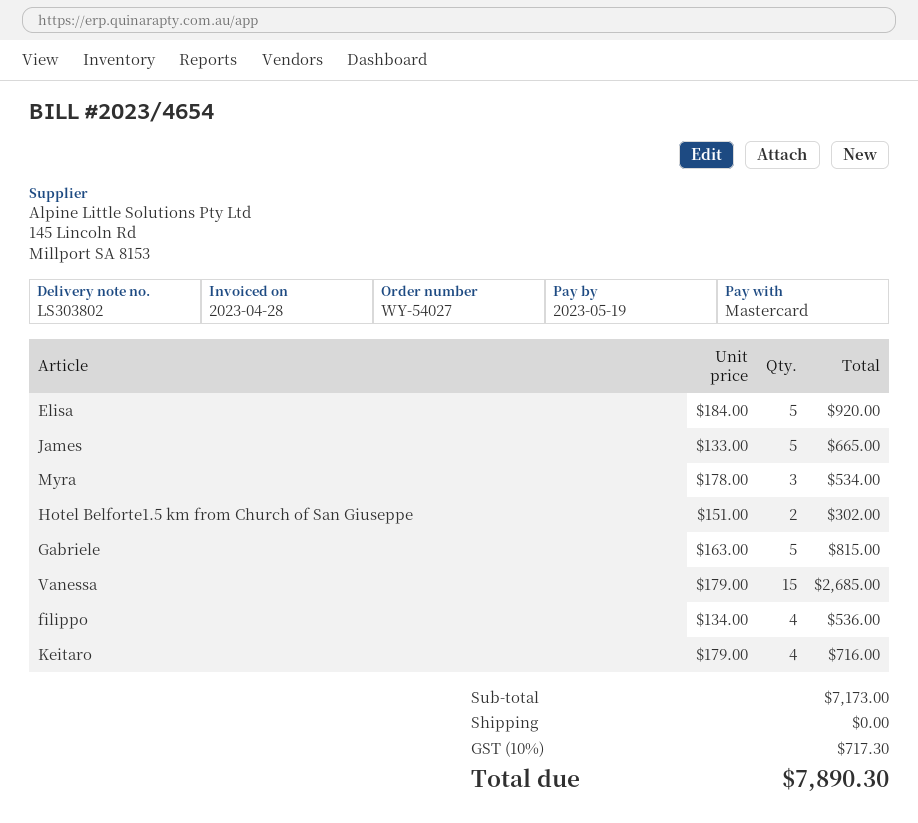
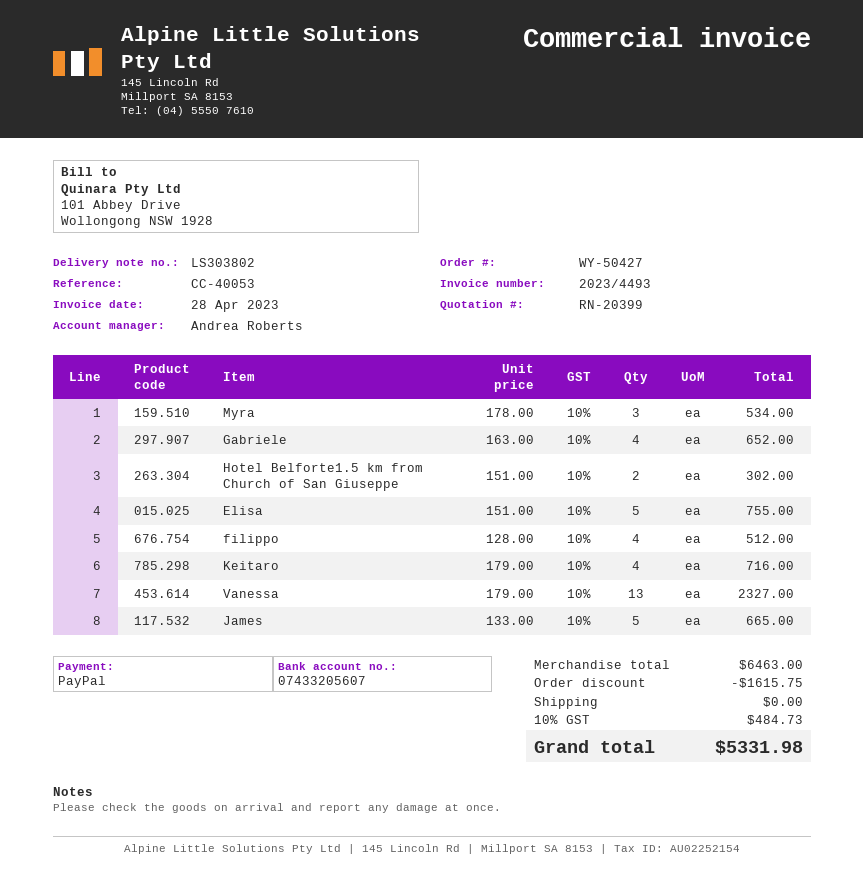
order number: WY-54027 -> WY-50427
invoice number: 2023/4654 -> 2023/4493
payment method: Mastercard -> PayPal
Elisa: 5 x 184.00 = 920.00 -> 5 x 151.00 = 755.00
Gabriele: 5 x 163.00 = 815.00 -> 4 x 163.00 = 652.00
Vanessa: 15 x 179.00 = 2685.00 -> 13 x 179.00 = 2327.00
filippo: 4 x 134.00 = 536.00 -> 4 x 128.00 = 512.00
subtotal: 7173.00 -> 6463.00
discount: none -> 1615.75
tax: 10% = 717.30 -> 10% = 484.73
total: 7890.30 -> 5331.98

